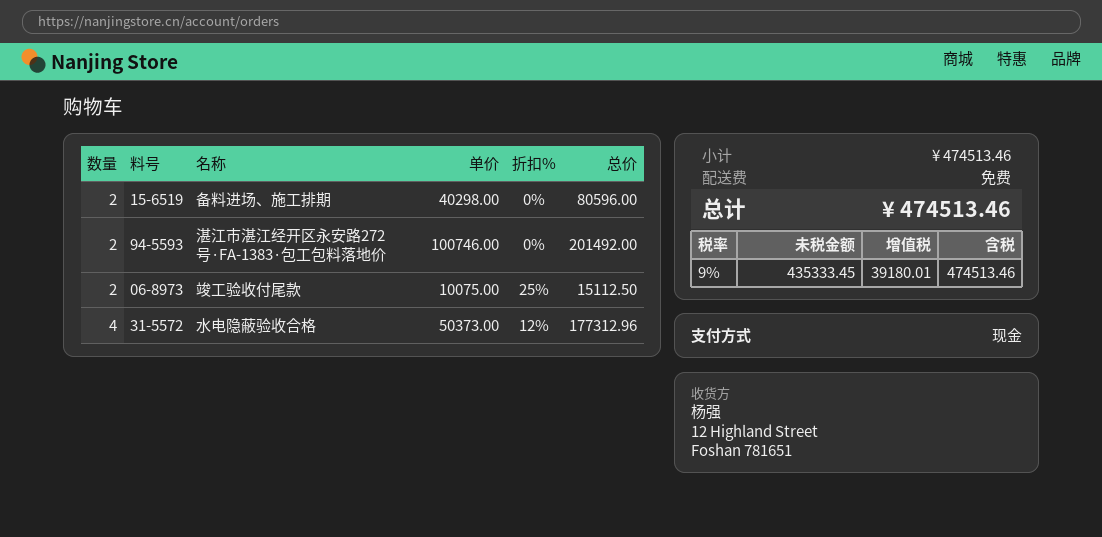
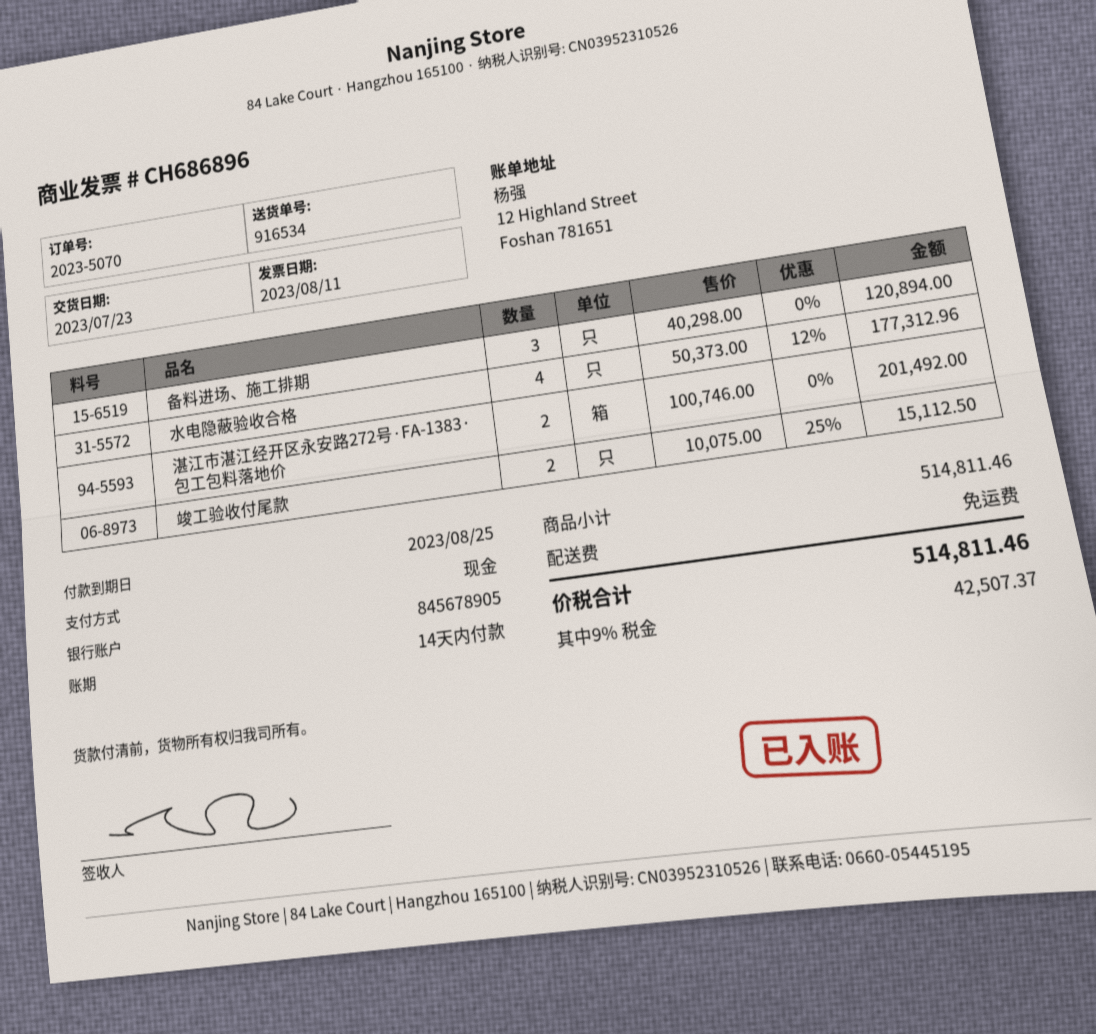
备料进场、施工排期: 2 x 40298.00 = 80596.00 -> 3 x 40298.00 = 120894.00
subtotal: 474513.46 -> 514811.46
tax: 9% = 39180.01 -> 9% = 42507.37
total: 474513.46 -> 514811.46

